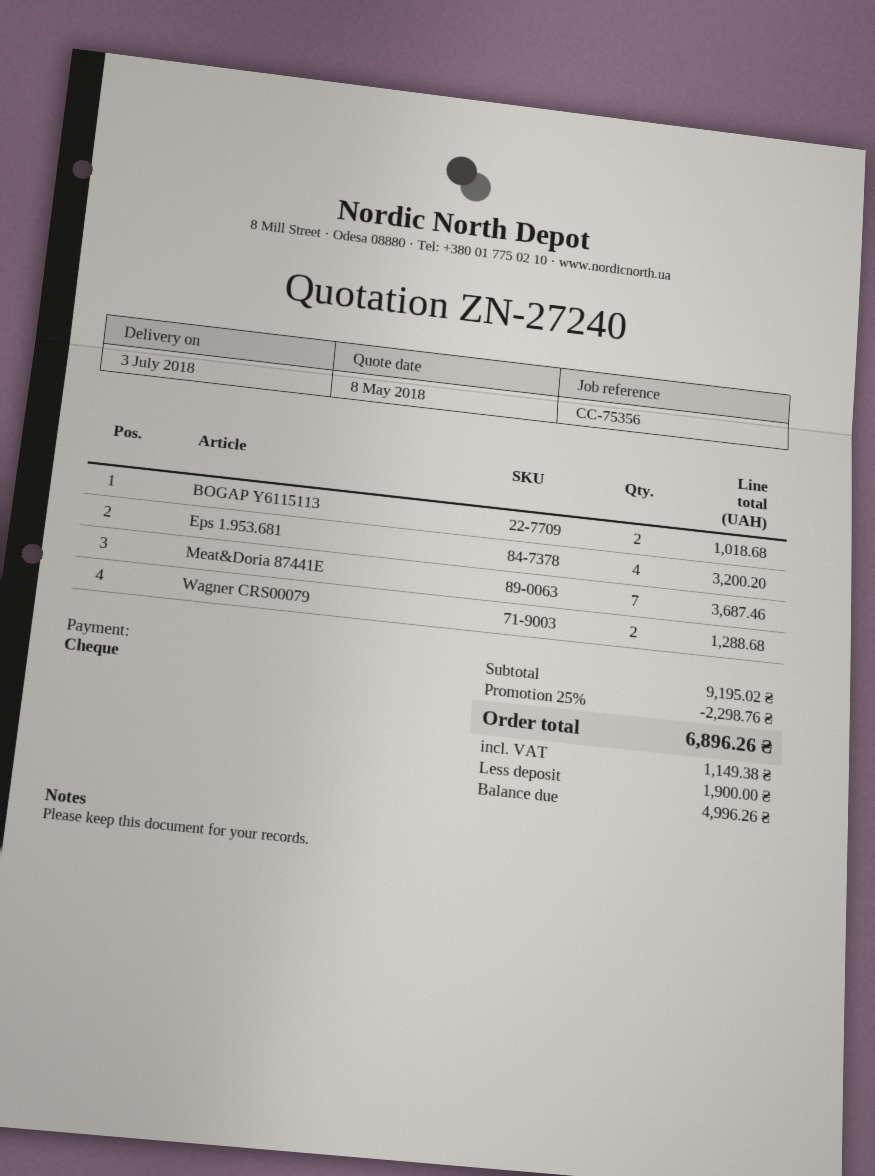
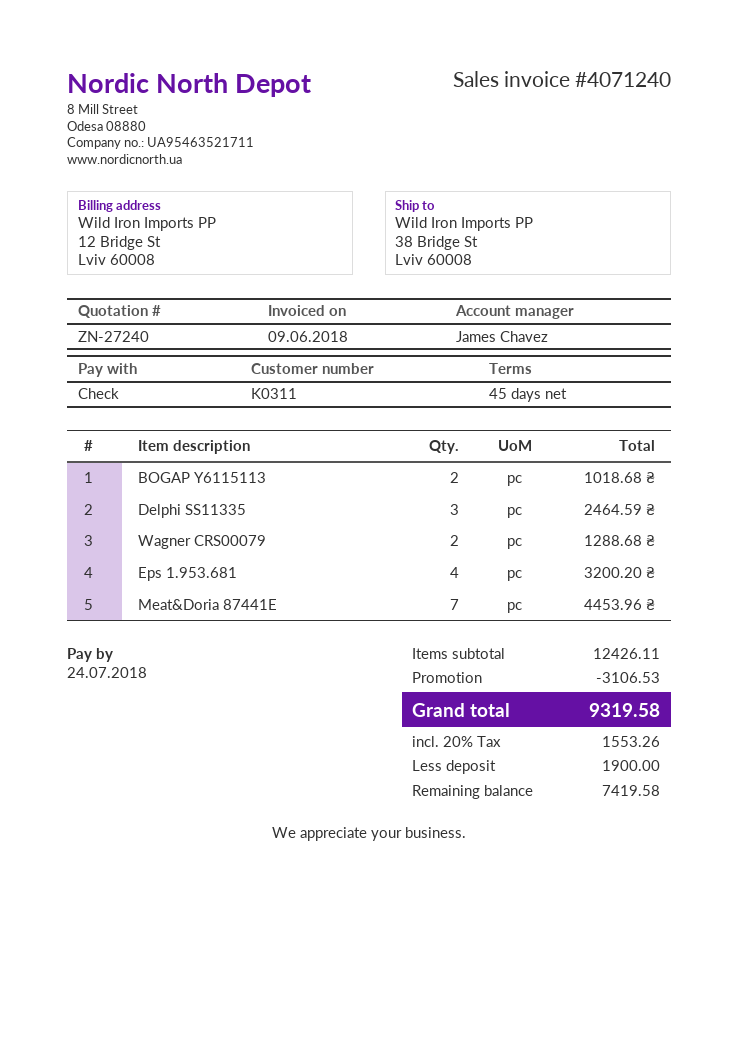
Meat&Doria 87441E: 7 for 3687.46 -> 7 for 4453.96
Delphi SS11335: none -> 3 for 2464.59
subtotal: 9195.02 -> 12426.11
discount: 2298.76 -> 3106.53
tax: 1149.38 -> 1553.26
total: 6896.26 -> 9319.58
balance: 4996.26 -> 7419.58

